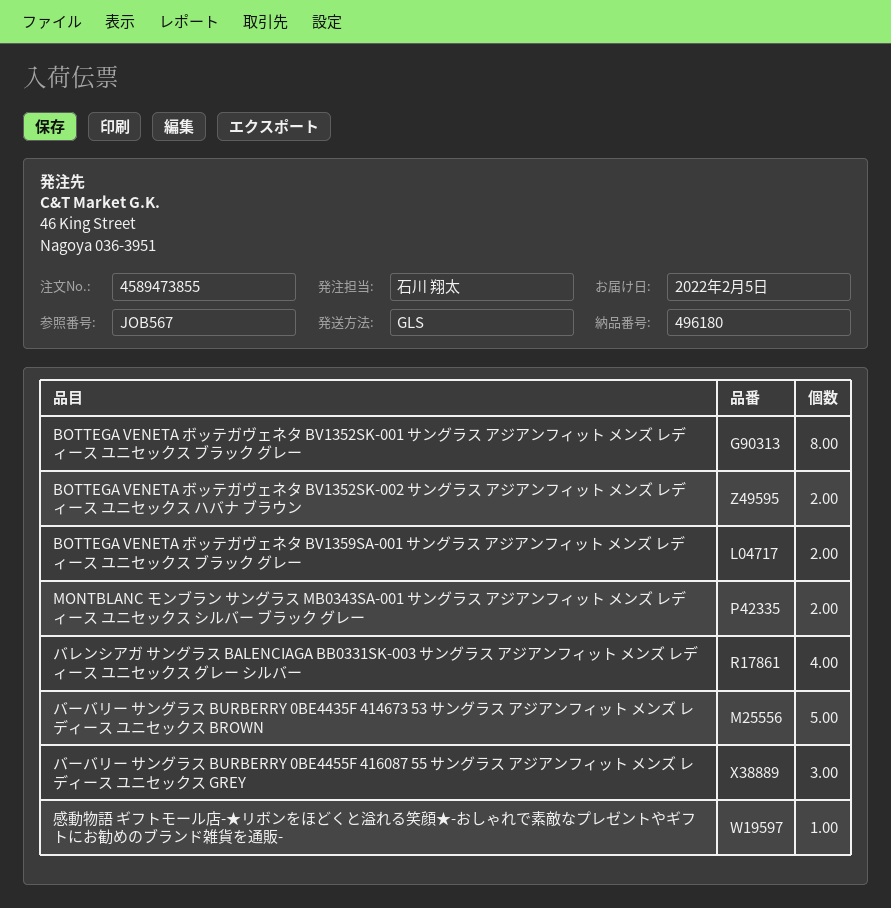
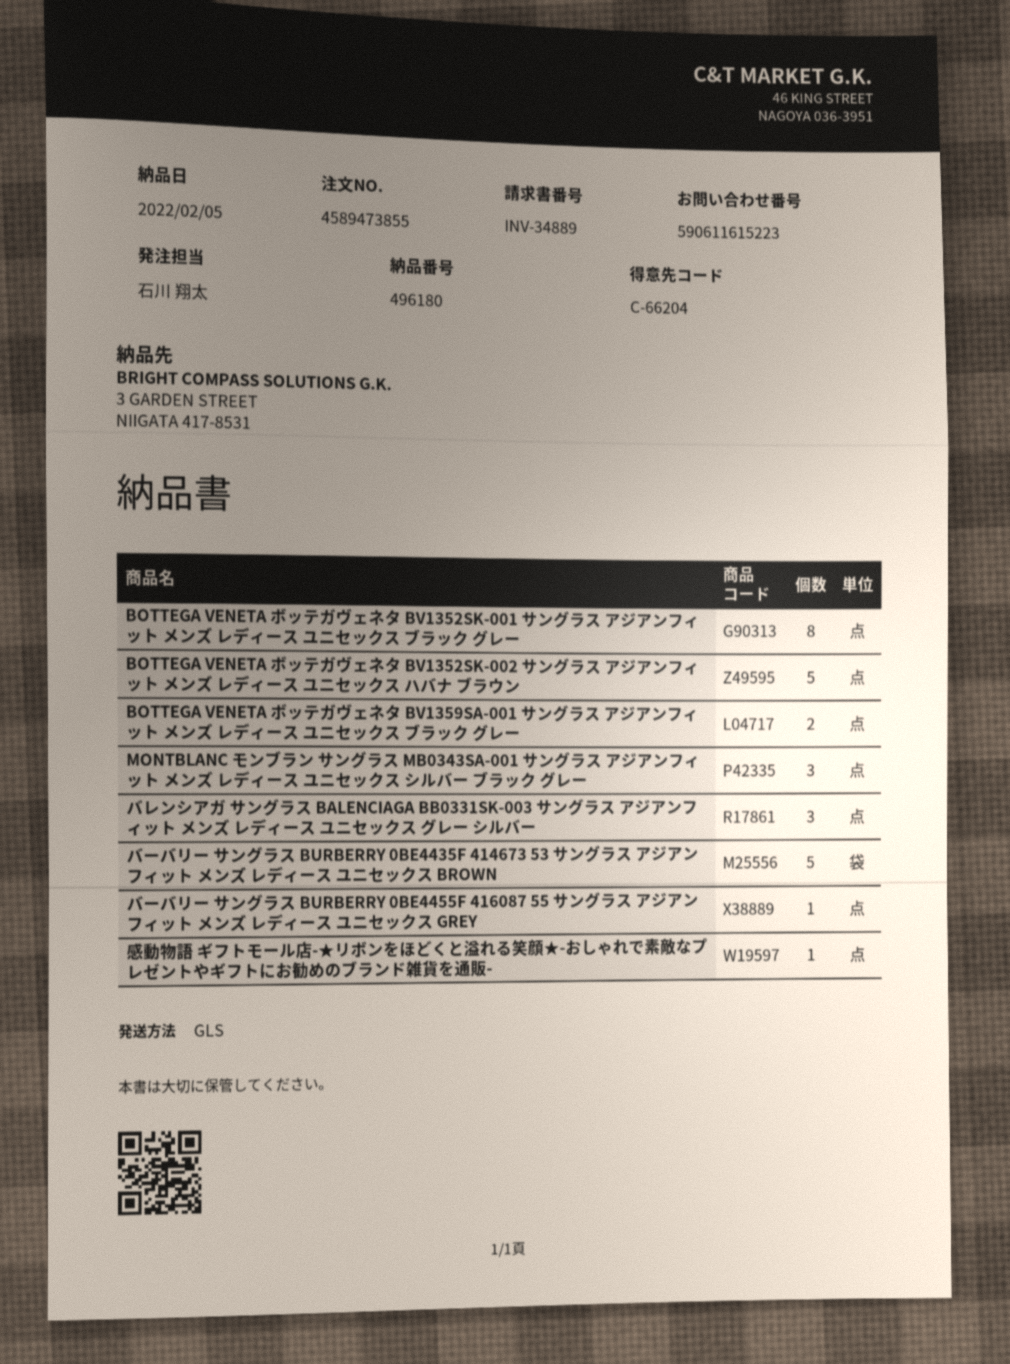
BOTTEGA VENETA ボッテガヴェネタ BV1352SK-002 サングラス アジアンフィット メンズ レディース ユニセックス ハバナ ブラウン: 2 -> 5
MONTBLANC モンブラン サングラス MB0343SA-001 サングラス アジアンフィット メンズ レディース ユニセックス シルバー ブラック グレー: 2 -> 3
バレンシアガ サングラス BALENCIAGA BB0331SK-003 サングラス アジアンフィット メンズ レディース ユニセックス グレー シルバー: 4 -> 3
バーバリー サングラス BURBERRY 0BE4455F 416087 55 サングラス アジアンフィット メンズ レディース ユニセックス GREY: 3 -> 1

